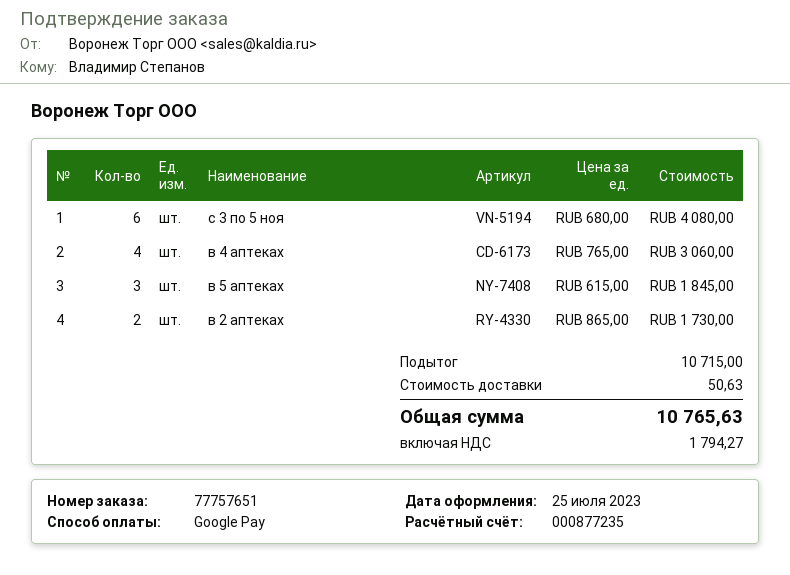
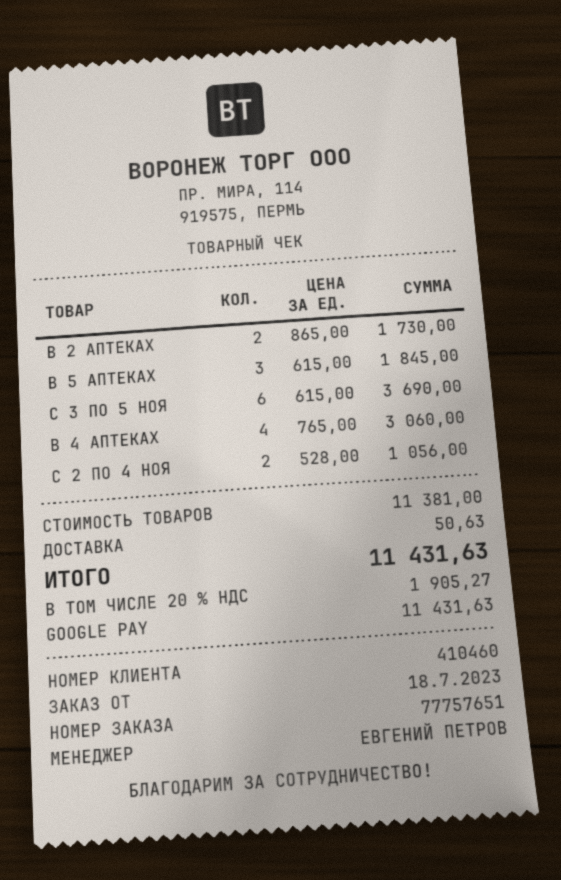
order date: 2023-07-25 -> 2023-07-18
с 3 по 5 ноя: 6 x 680.00 = 4080.00 -> 6 x 615.00 = 3690.00
С 2 ПО 4 НОЯ: none -> 2 x 528.00 = 1056.00
subtotal: 10715.00 -> 11381.00
tax: 1794.27 -> 1905.27
total: 10765.63 -> 11431.63

